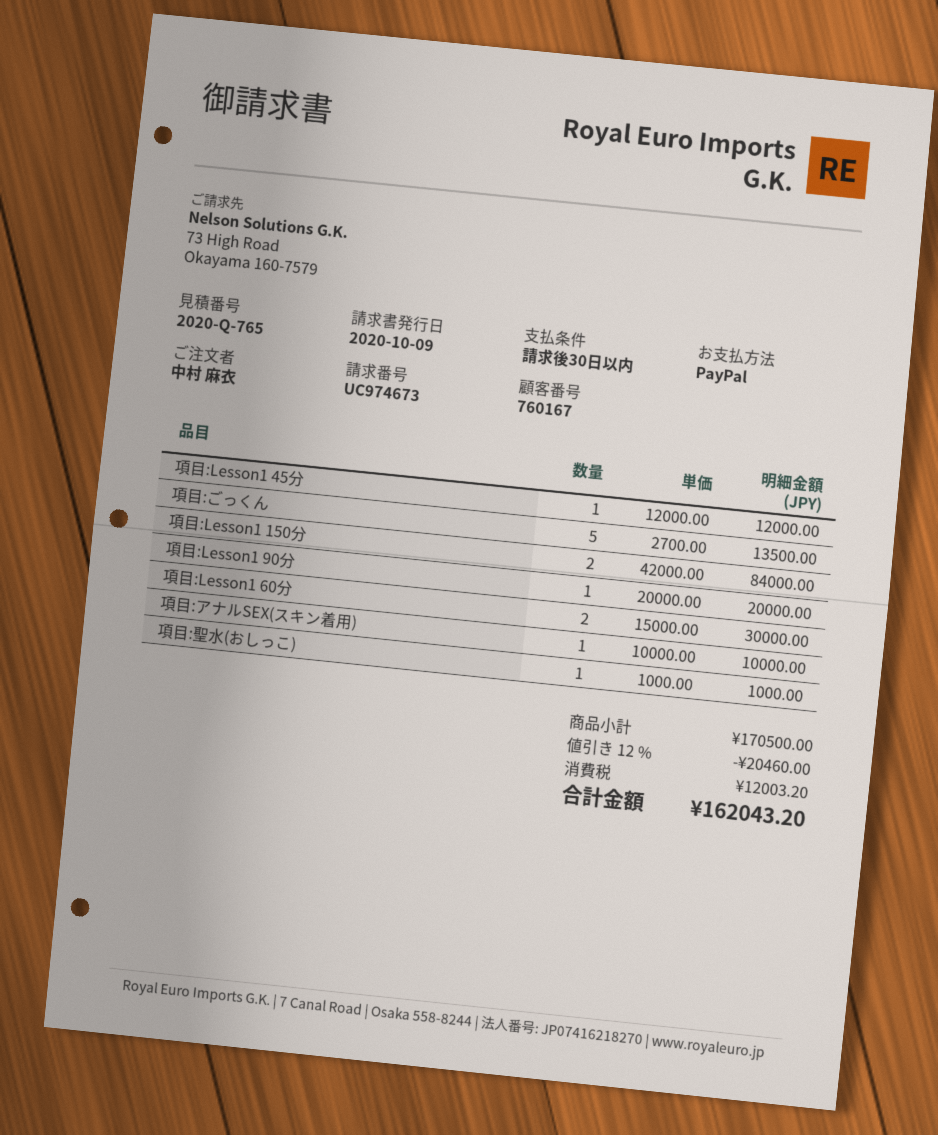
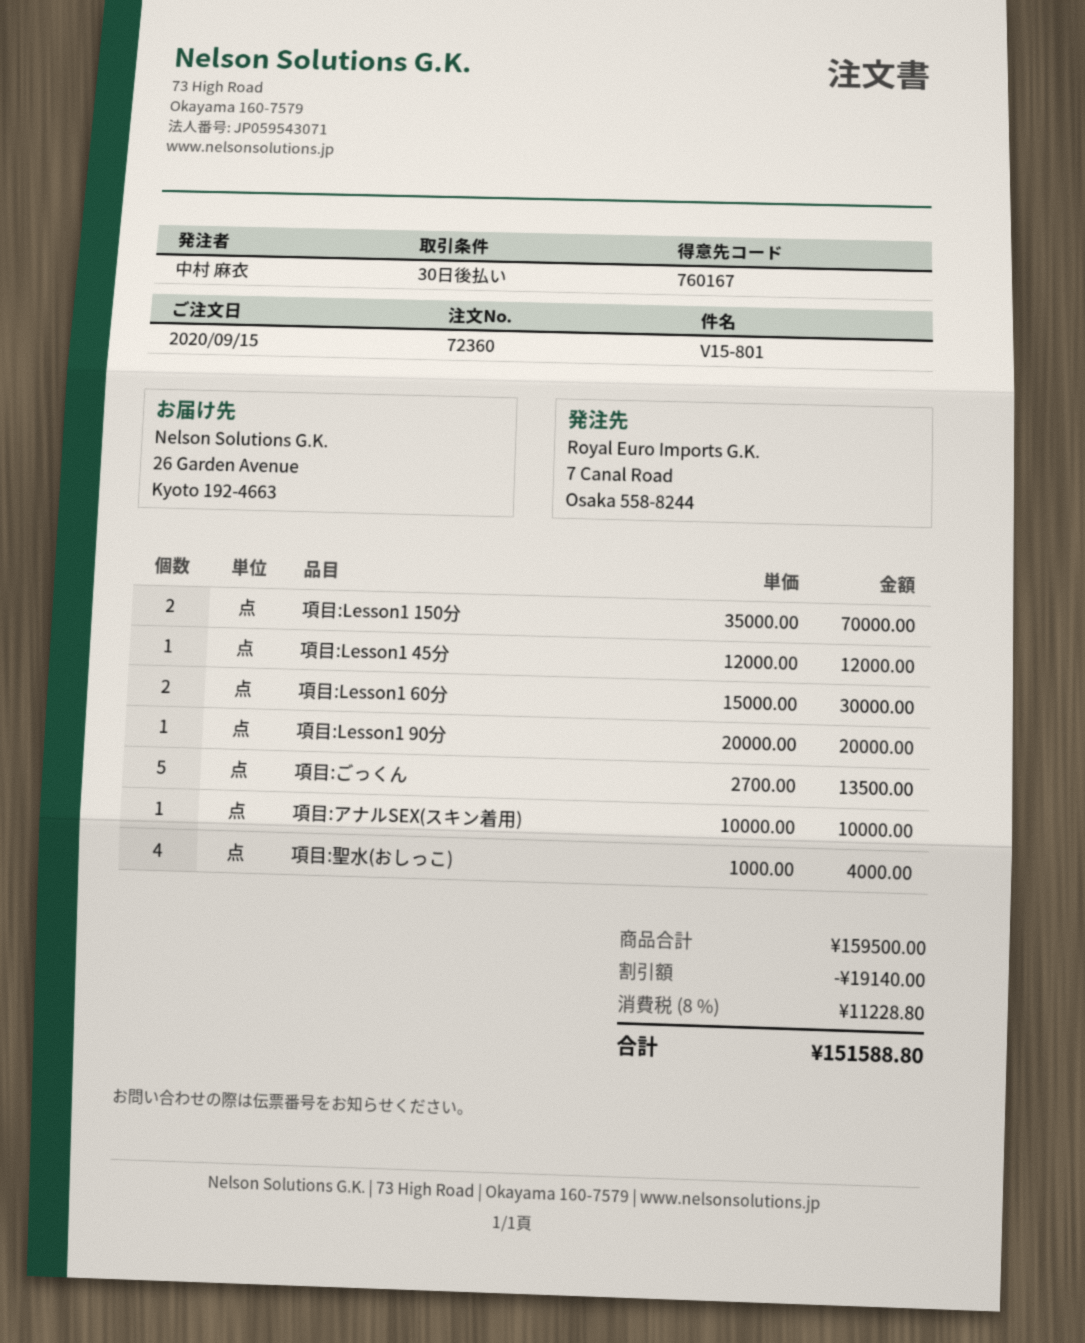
項目:Lesson1 150分: 2 x 42000.00 = 84000.00 -> 2 x 35000.00 = 70000.00
項目:聖水(おしっこ): 1 x 1000.00 = 1000.00 -> 4 x 1000.00 = 4000.00
subtotal: 170500.00 -> 159500.00
discount: 20460.00 -> 19140.00
tax: 12003.20 -> 11228.80
total: 162043.20 -> 151588.80

